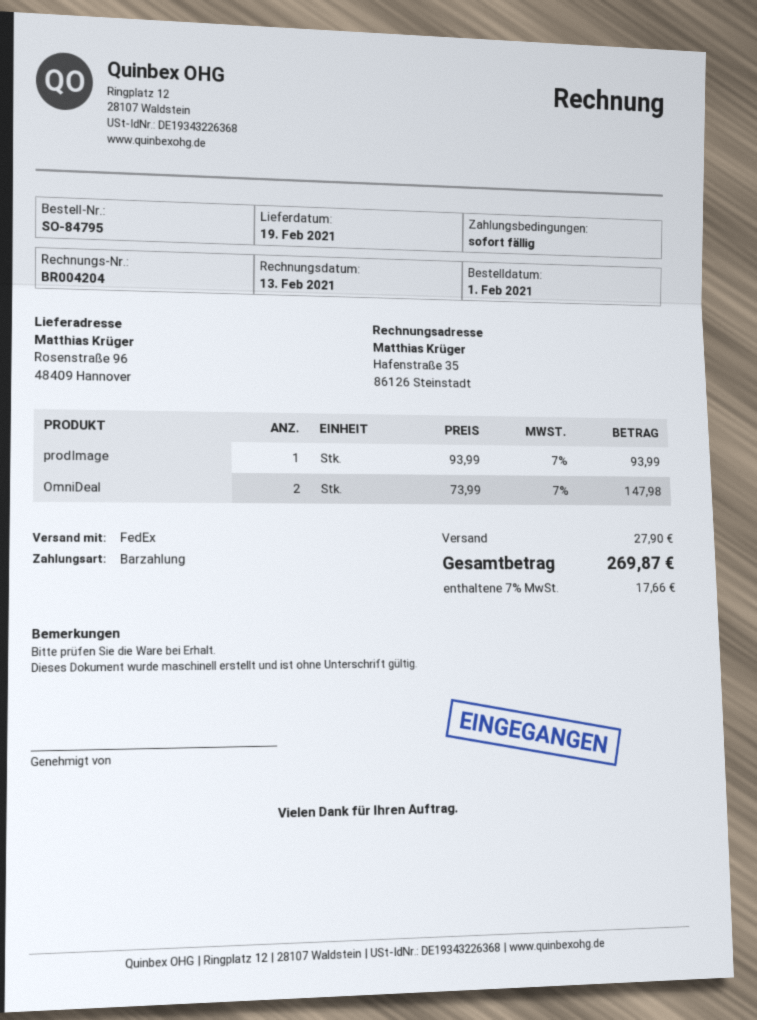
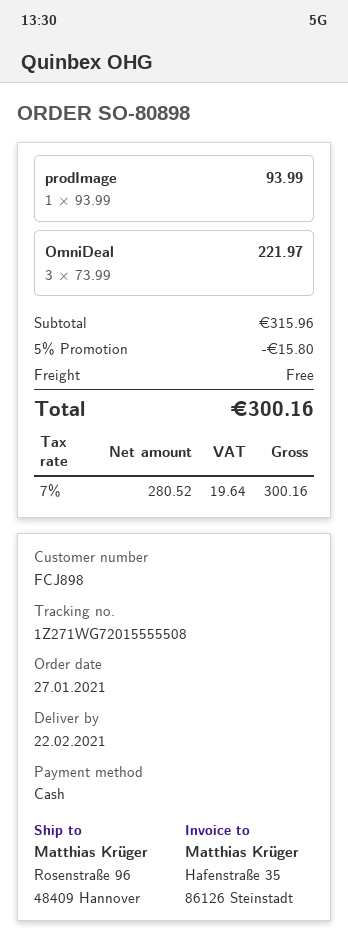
order number: SO-84795 -> SO-80898
order date: 2021-02-01 -> 2021-01-27
delivery date: 2021-02-19 -> 2021-02-22
OmniDeal: 2 x 73.99 = 147.98 -> 3 x 73.99 = 221.97
discount: none -> 5% = 15.80
shipping: 27.90 -> 0.00
tax: 7% = 17.66 -> 7% = 19.64
total: 269.87 -> 300.16

